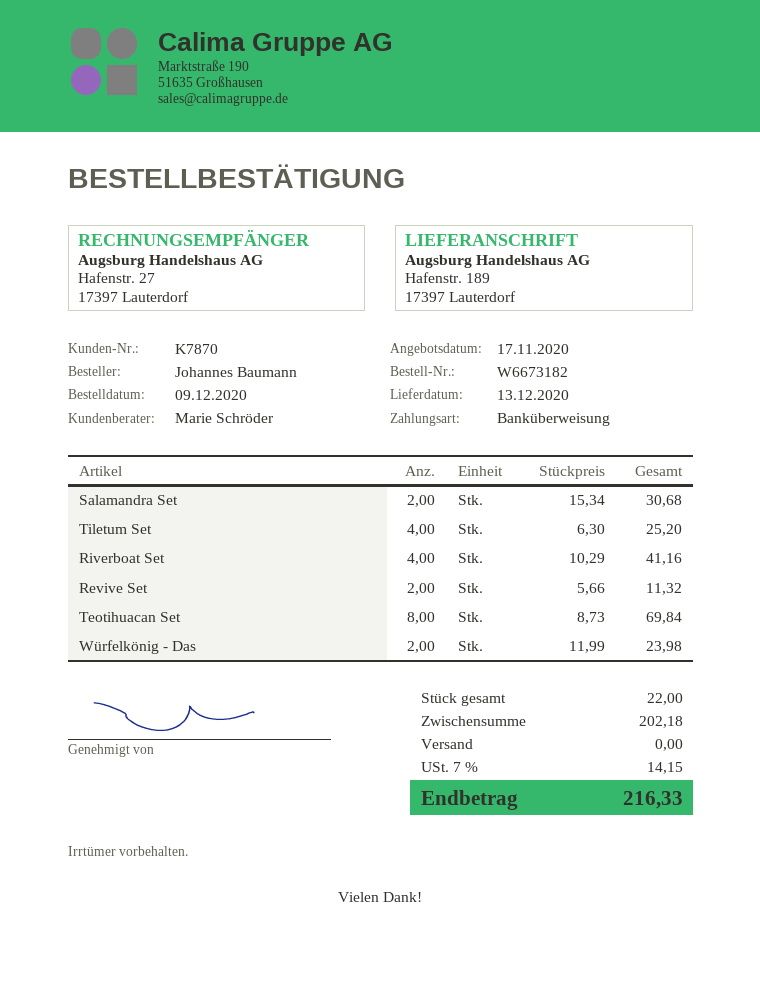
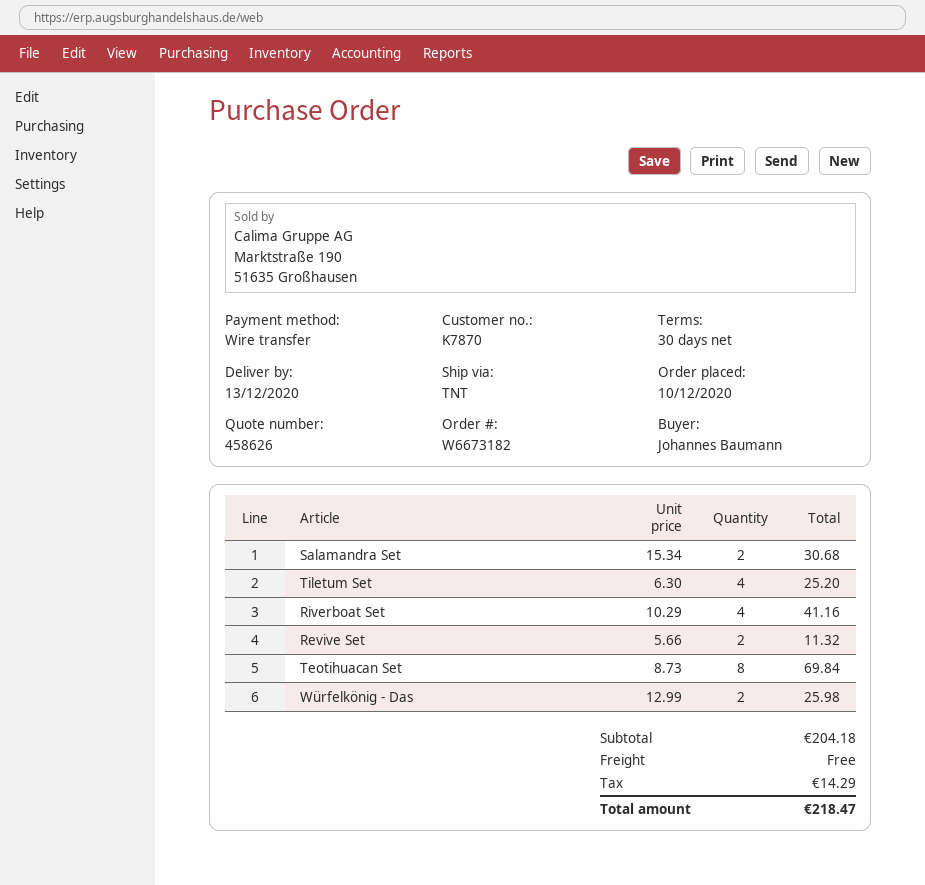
order date: 2020-12-09 -> 2020-12-10
Würfelkönig - Das: 2 x 11.99 = 23.98 -> 2 x 12.99 = 25.98
subtotal: 202.18 -> 204.18
tax: 14.15 -> 14.29
total: 216.33 -> 218.47

